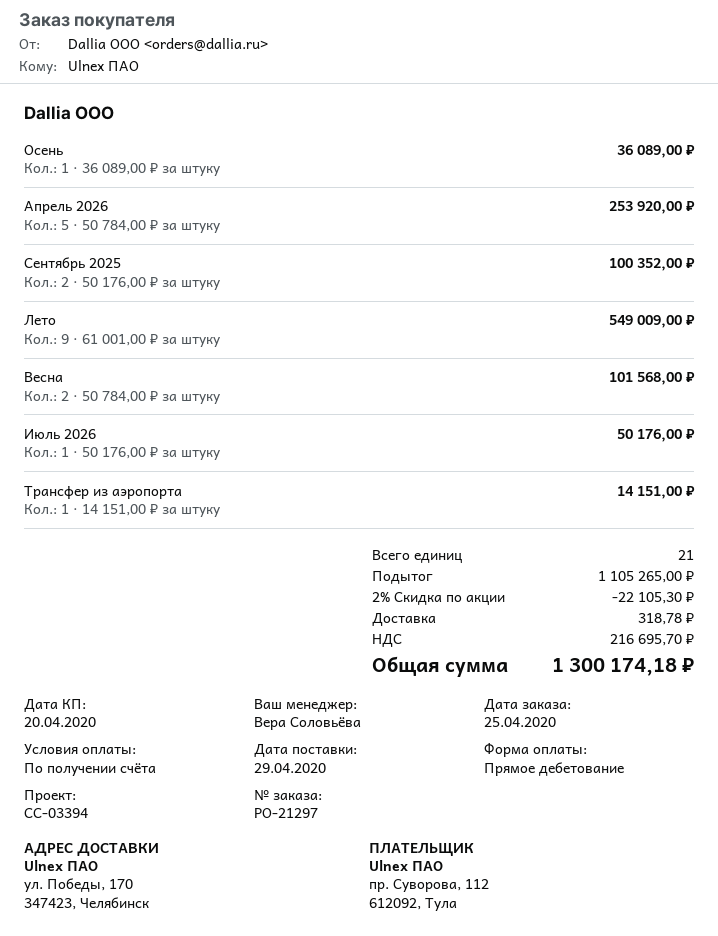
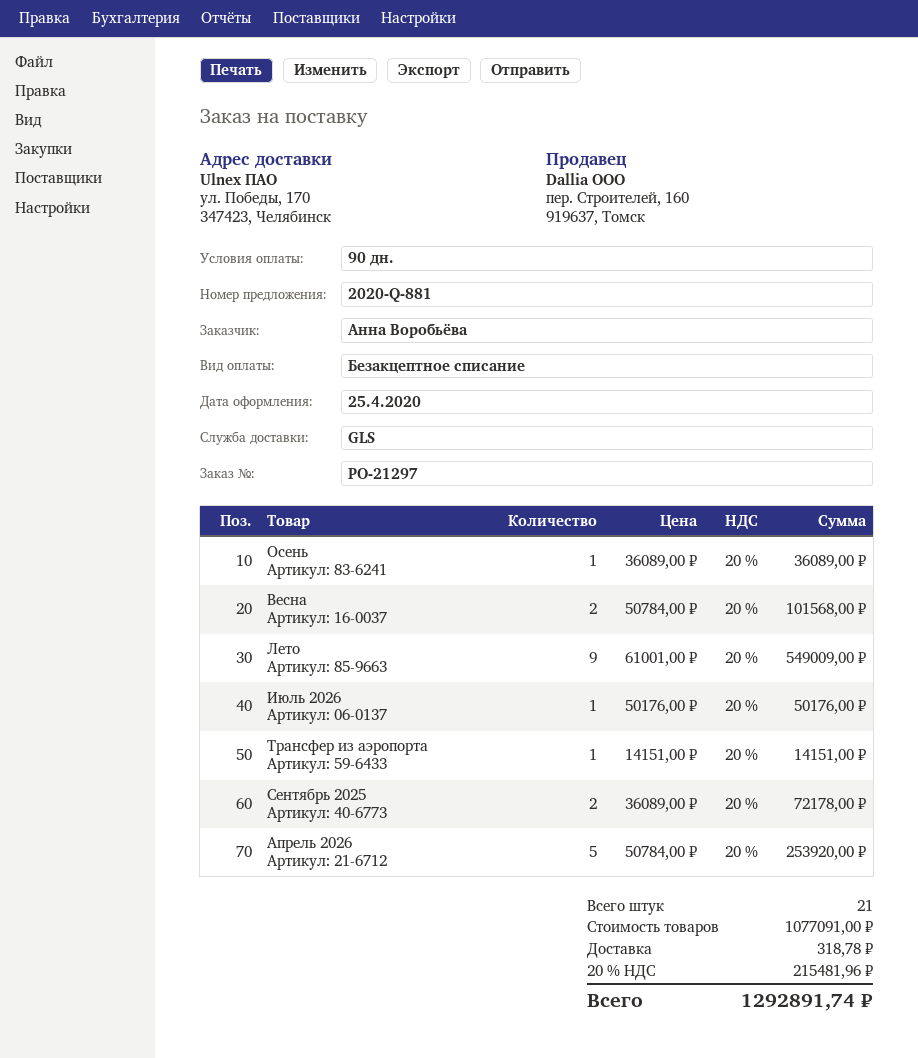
payment terms: on receipt -> 90 days
Сентябрь 2025: 2 x 50176.00 = 100352.00 -> 2 x 36089.00 = 72178.00
subtotal: 1105265.00 -> 1077091.00
discount: 2% = 22105.30 -> none
tax: 216695.70 -> 215481.96
total: 1300174.18 -> 1292891.74

